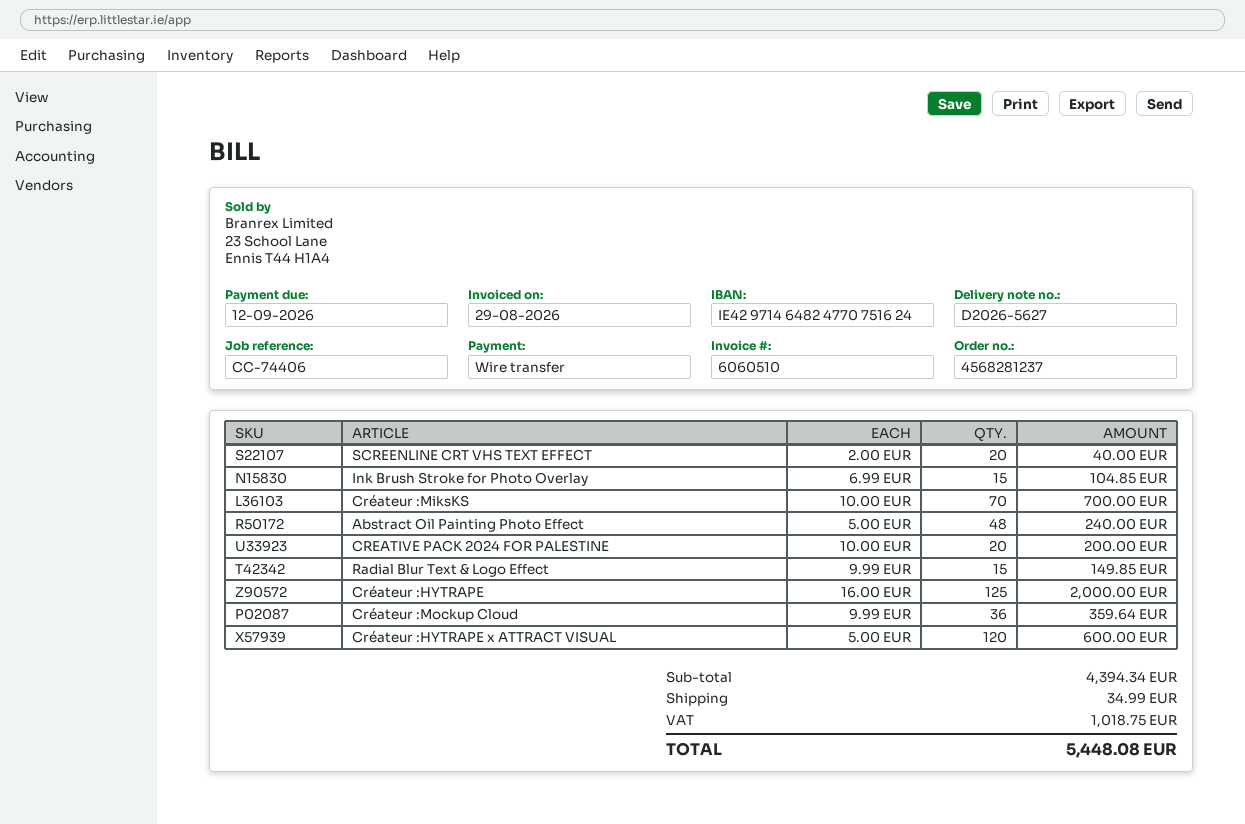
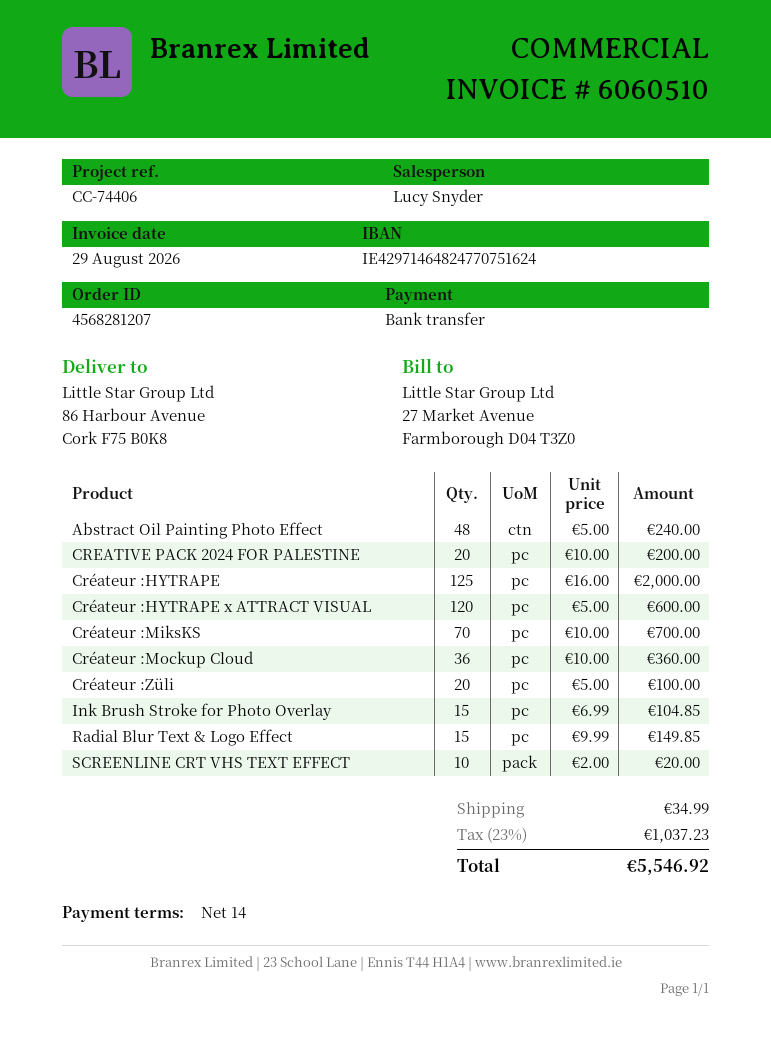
order number: 4568281237 -> 4568281207
SCREENLINE CRT VHS TEXT EFFECT: 20 x 2.00 = 40.00 -> 10 x 2.00 = 20.00
Créateur :Mockup Cloud: 36 x 9.99 = 359.64 -> 36 x 10.00 = 360.00
Créateur :Züli: none -> 20 x 5.00 = 100.00
tax: 1018.75 -> 1037.23
total: 5448.08 -> 5546.92

